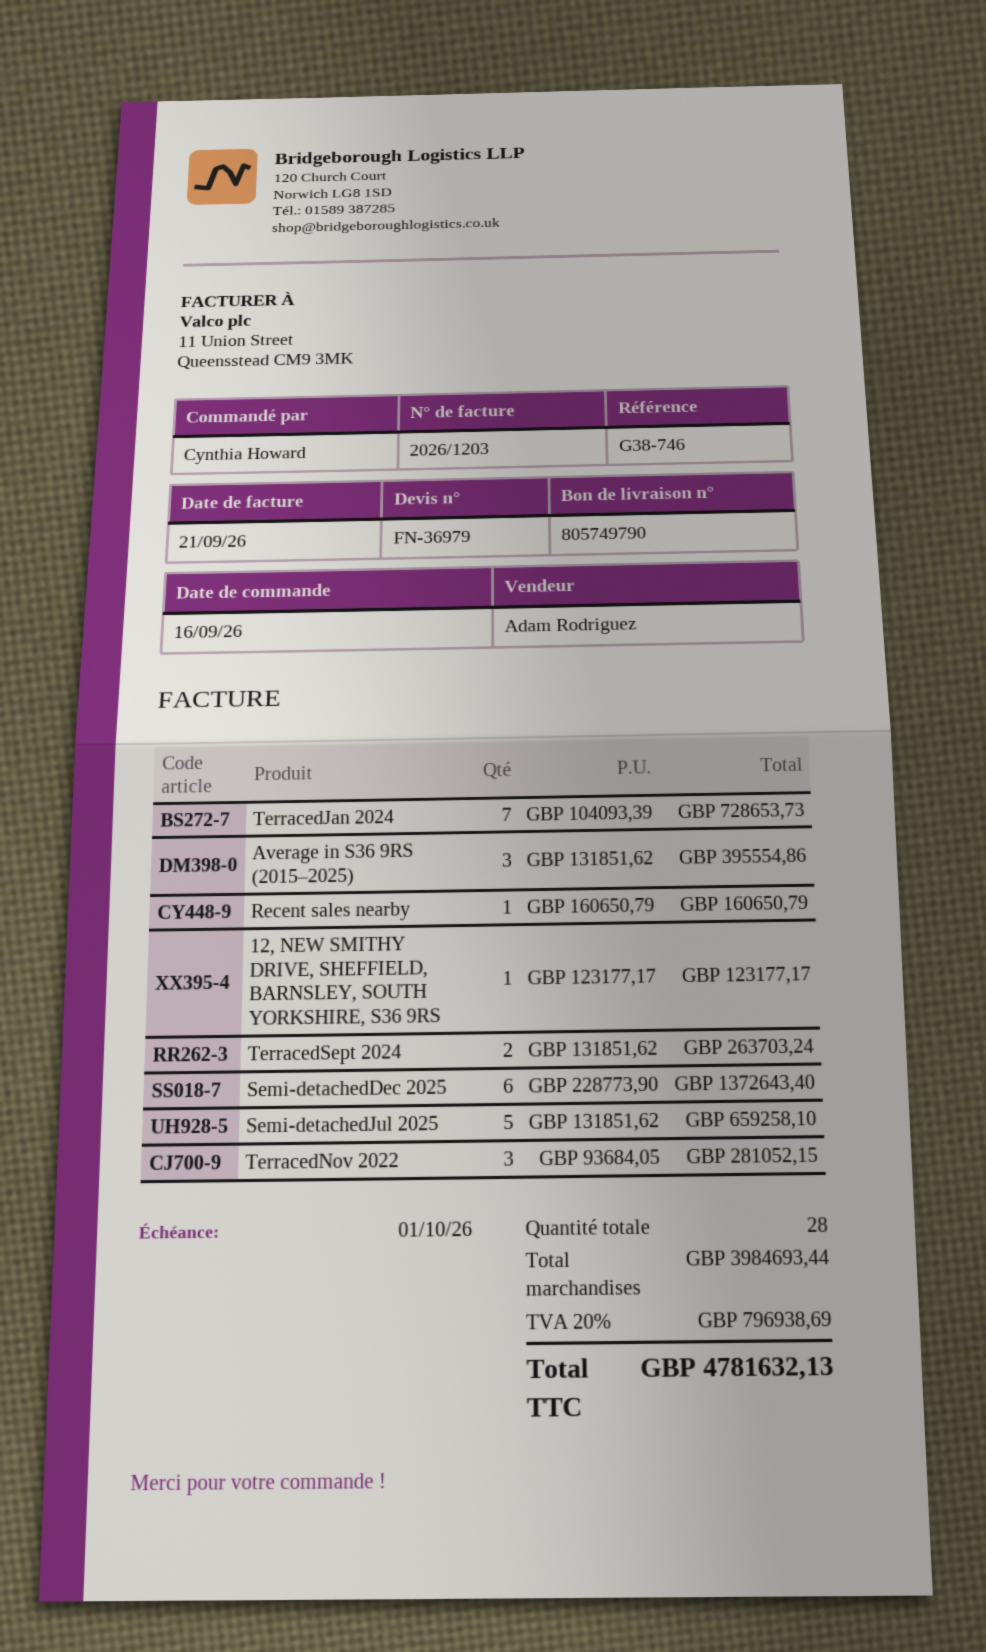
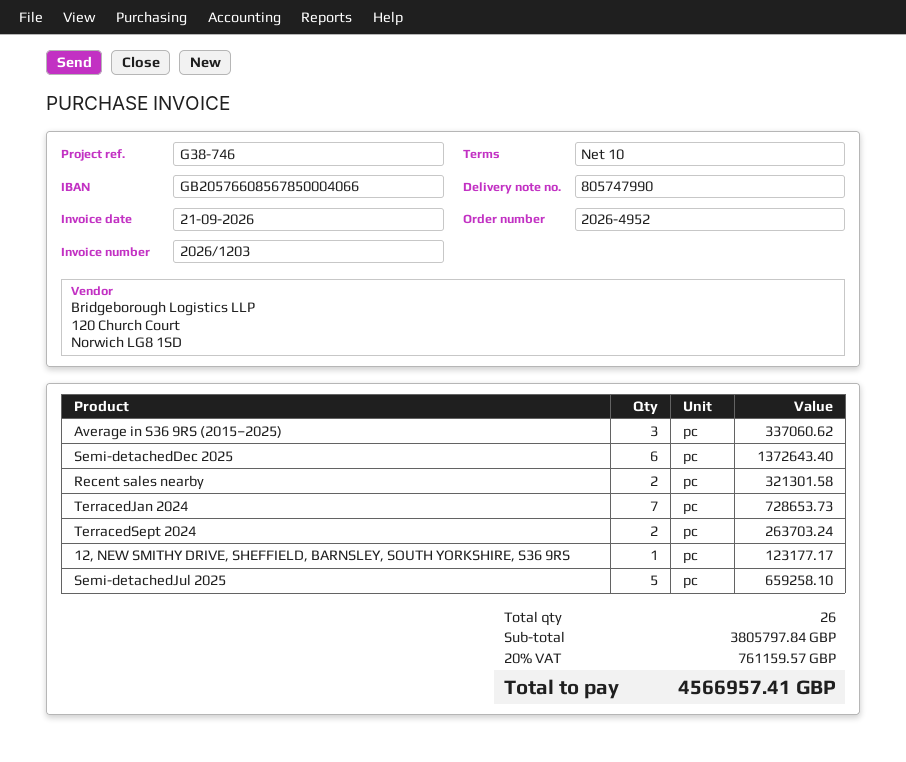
delivery note number: 805749790 -> 805747990
Average in S36 9RS (2015–2025): 3 for 395554.86 -> 3 for 337060.62
Recent sales nearby: 1 for 160650.79 -> 2 for 321301.58
TerracedNov 2022: 3 for 281052.15 -> none
total quantity: 28 -> 26
subtotal: 3984693.44 -> 3805797.84
tax: 20% = 796938.69 -> 20% = 761159.57
total: 4781632.13 -> 4566957.41

